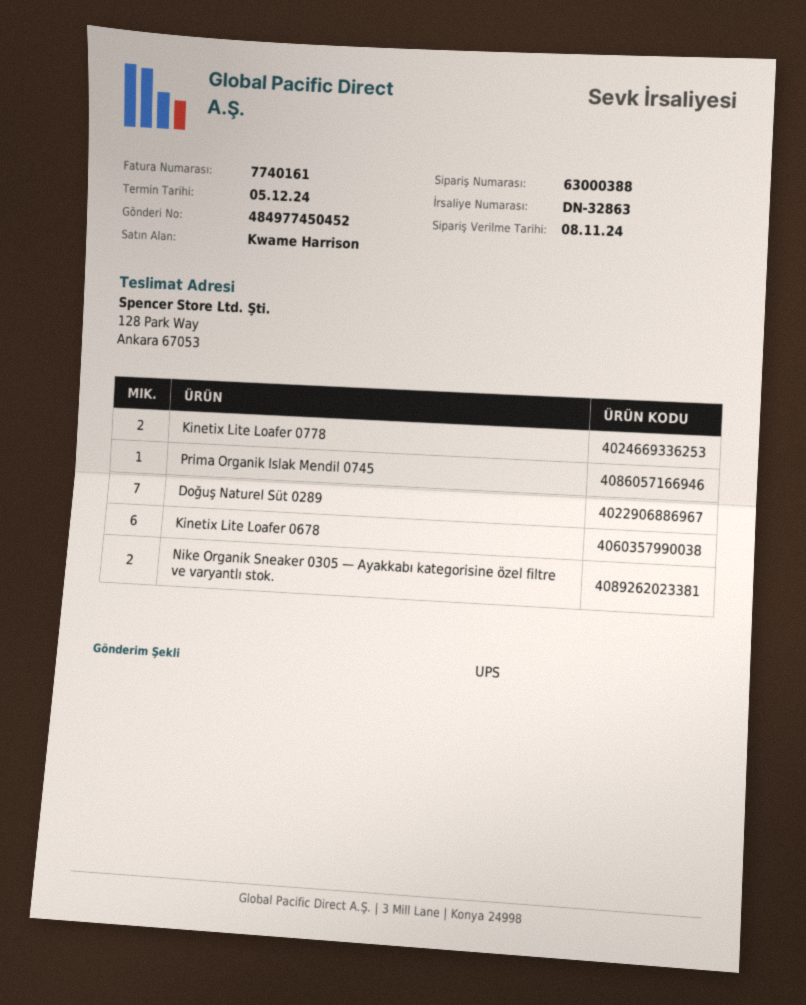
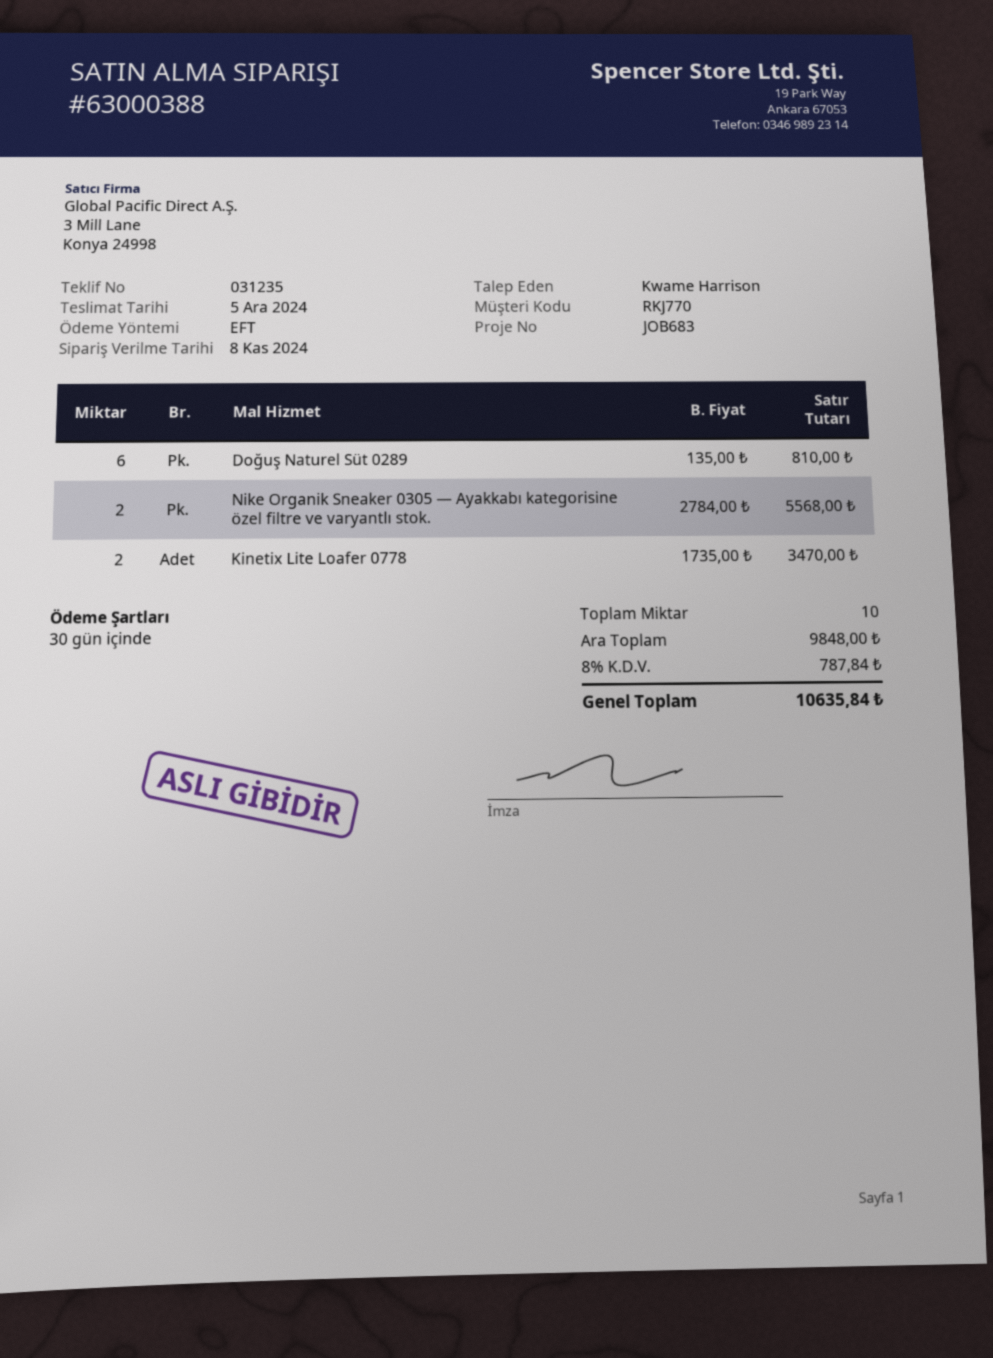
Prima Organik Islak Mendil 0745: 1 -> none
Doğuş Naturel Süt 0289: 7 -> 6
Kinetix Lite Loafer 0678: 6 -> none

